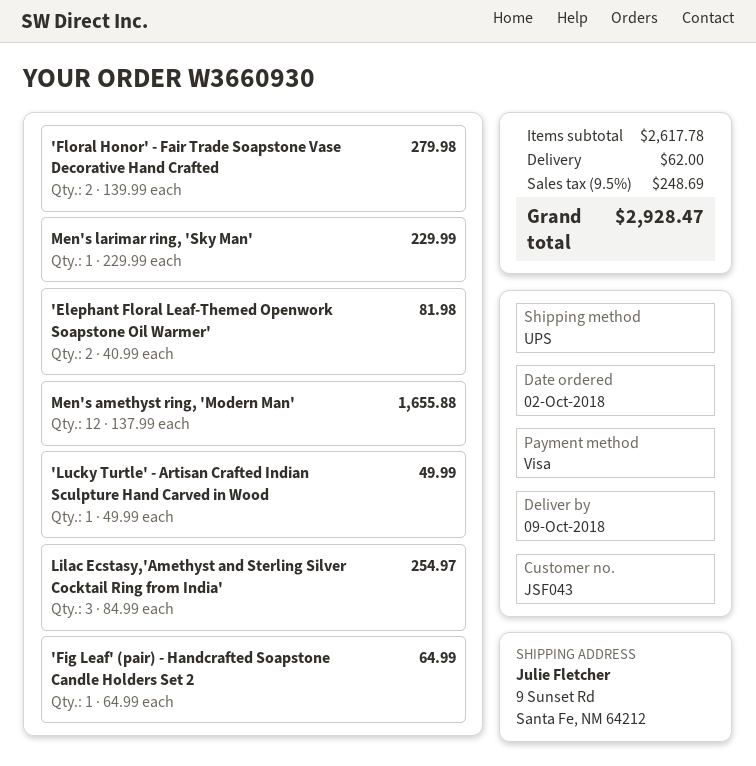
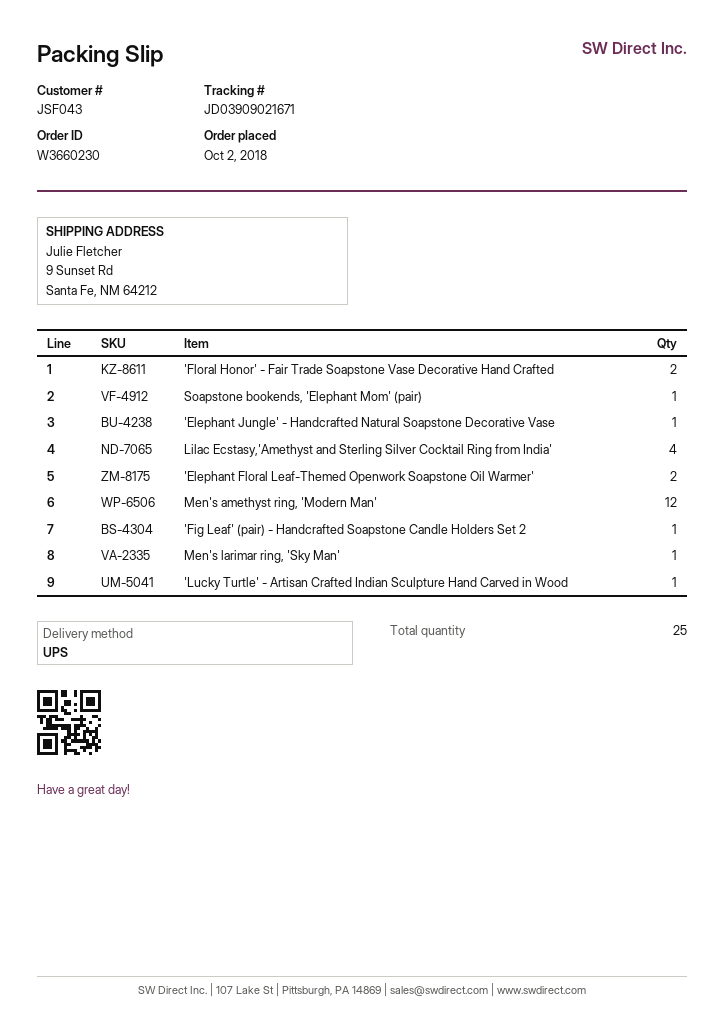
order number: W3660930 -> W3660230
Lilac Ecstasy,'Amethyst and Sterling Silver Cocktail Ring from India': 3 -> 4
Soapstone bookends, 'Elephant Mom' (pair): none -> 1
'Elephant Jungle' - Handcrafted Natural Soapstone Decorative Vase: none -> 1

